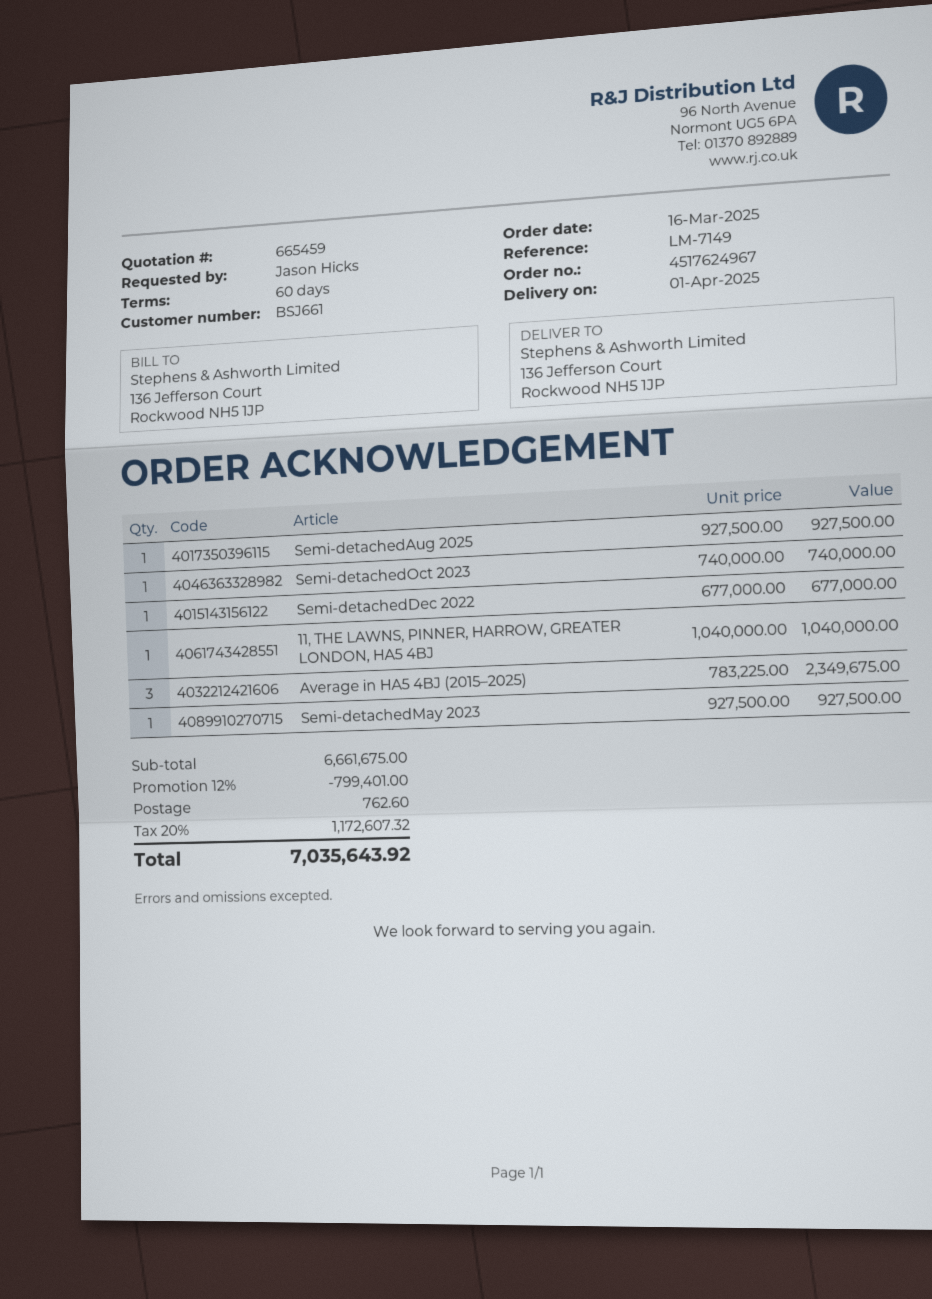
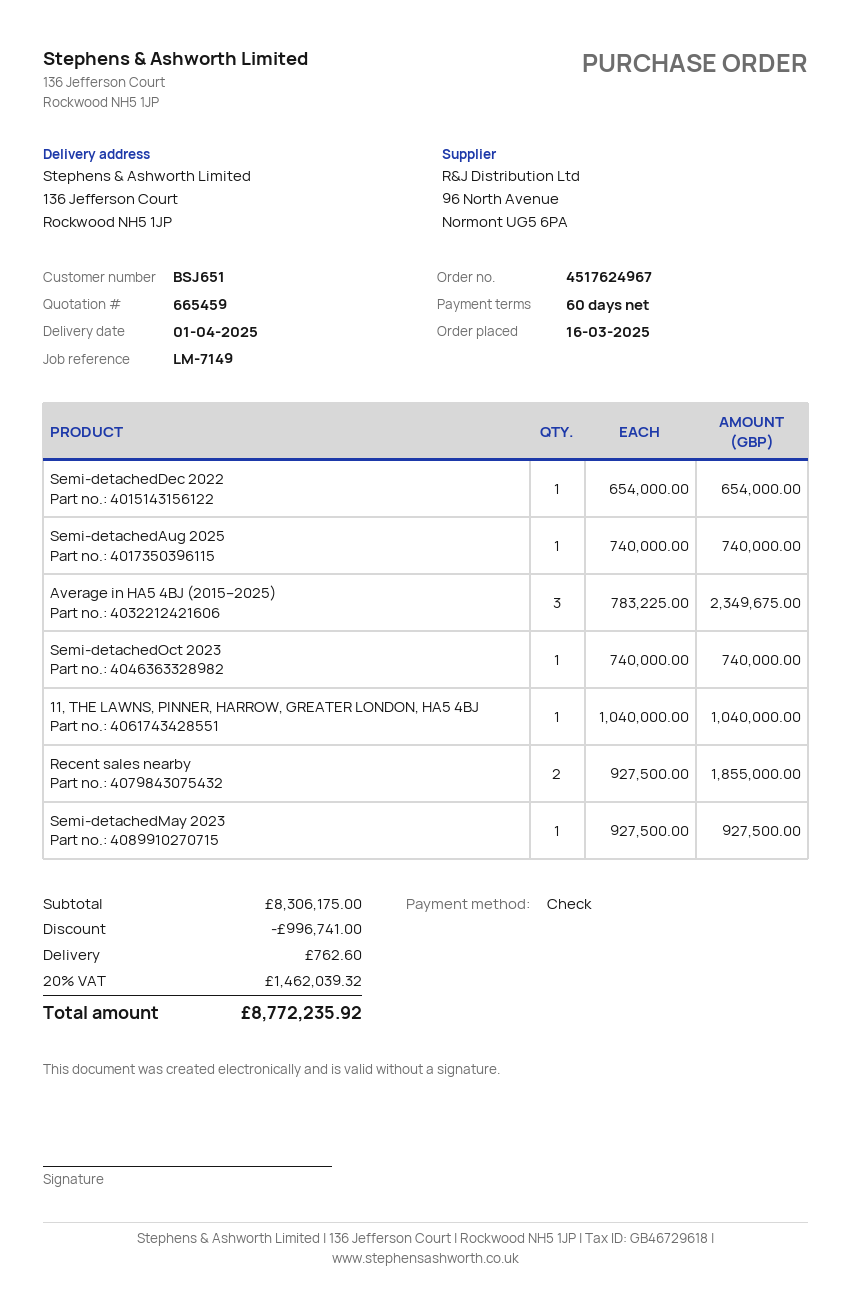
customer number: BSJ661 -> BSJ651
Semi-detachedAug 2025: 1 x 927500.00 = 927500.00 -> 1 x 740000.00 = 740000.00
Semi-detachedDec 2022: 1 x 677000.00 = 677000.00 -> 1 x 654000.00 = 654000.00
Recent sales nearby: none -> 2 x 927500.00 = 1855000.00
subtotal: 6661675.00 -> 8306175.00
discount: 799401.00 -> 996741.00
tax: 20% = 1172607.32 -> 20% = 1462039.32
total: 7035643.92 -> 8772235.92

